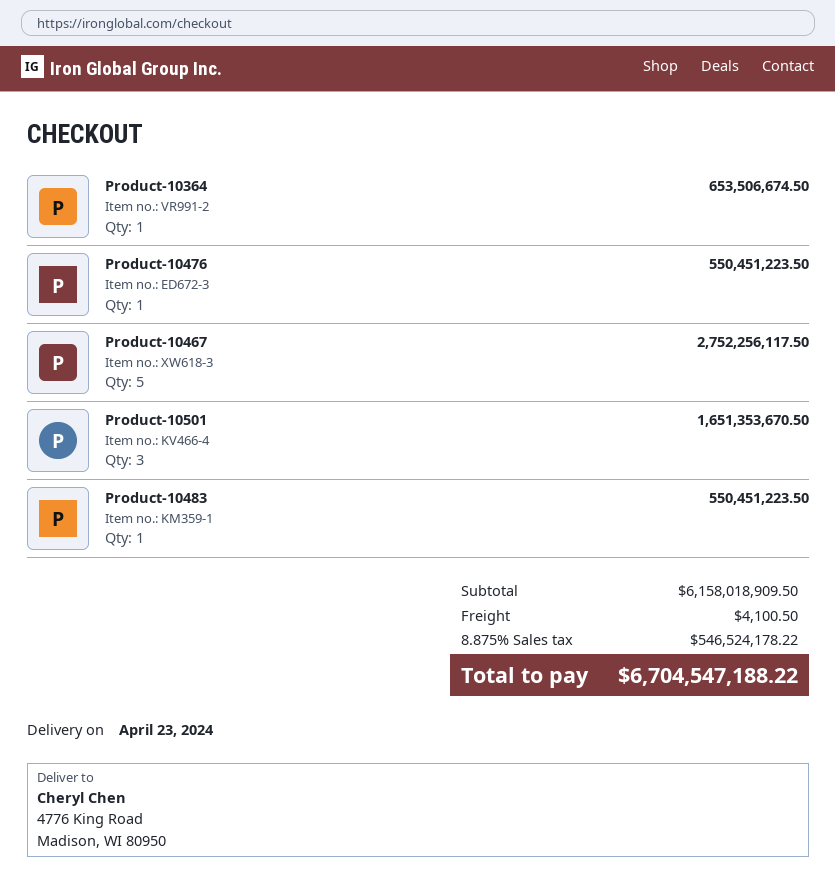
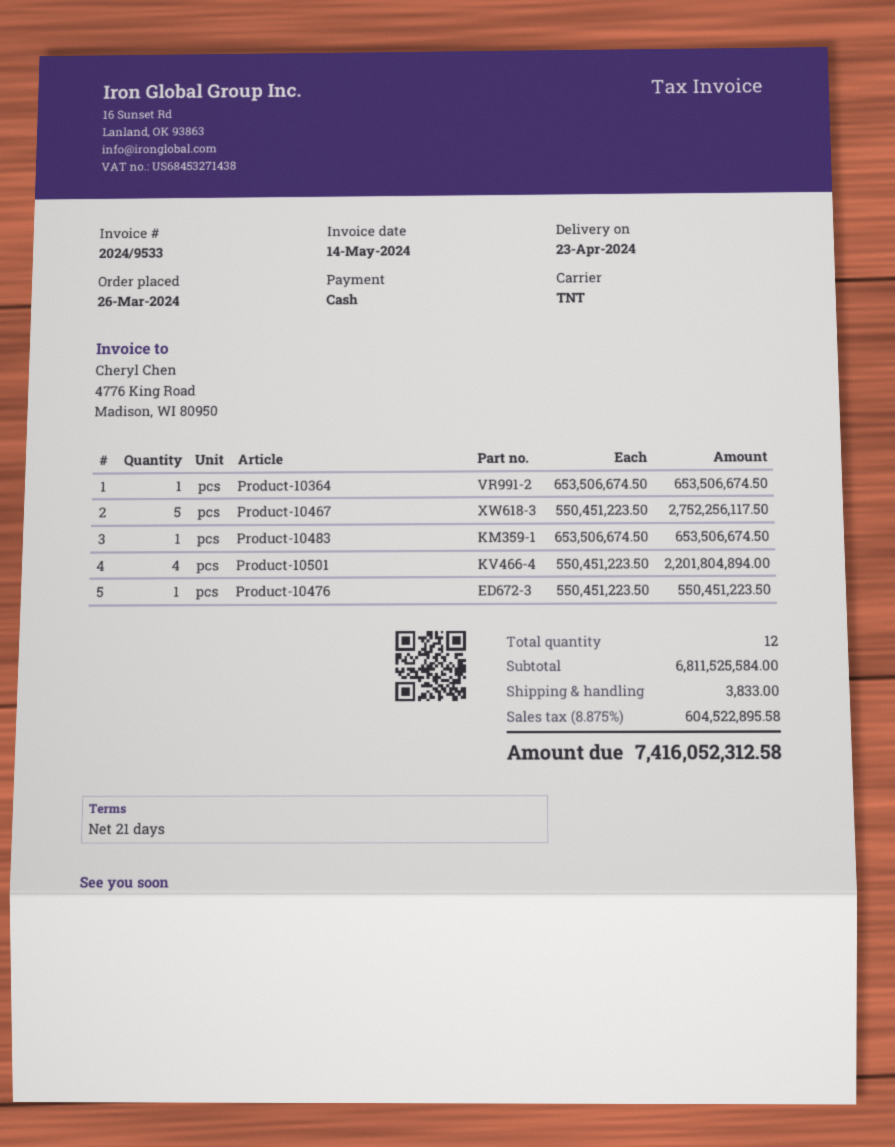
Product-10501: 3 for 1651353670.50 -> 4 for 2201804894.00
Product-10483: 1 for 550451223.50 -> 1 for 653506674.50
subtotal: 6158018909.50 -> 6811525584.00
shipping: 4100.50 -> 3833.00
tax: 8.875% = 546524178.22 -> 8.875% = 604522895.58
total: 6704547188.22 -> 7416052312.58

